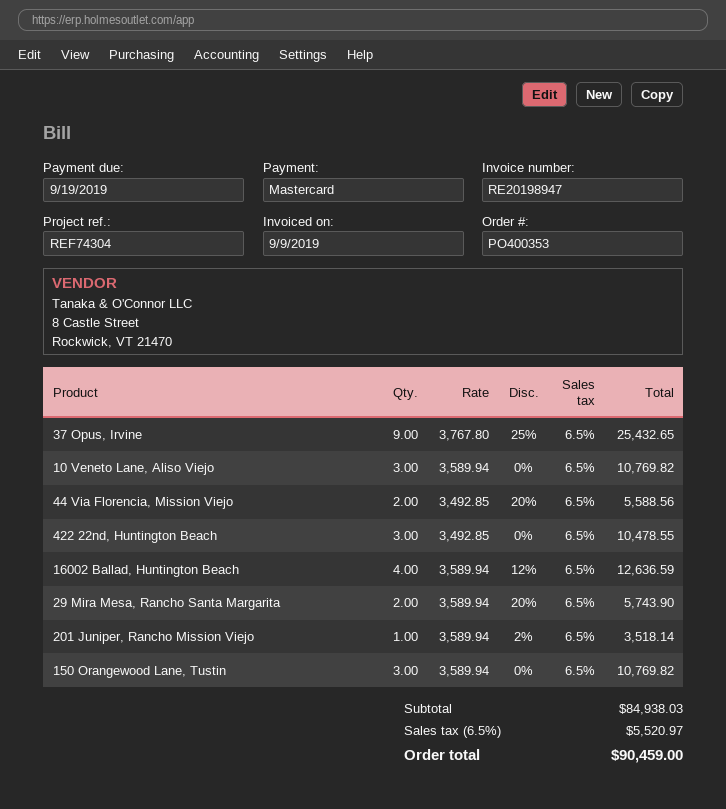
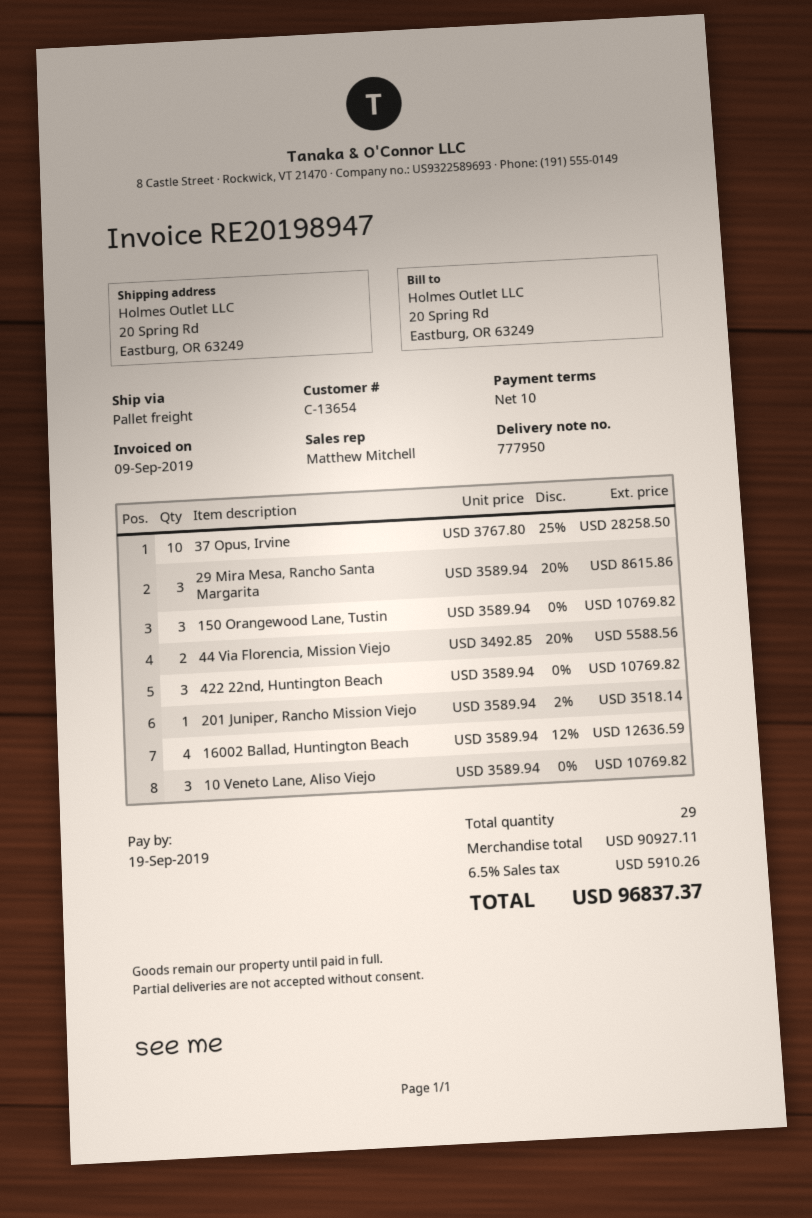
37 Opus, Irvine: 9 x 3767.80 - 25% = 25432.65 -> 10 x 3767.80 - 25% = 28258.50
422 22nd, Huntington Beach: 3 x 3492.85 = 10478.55 -> 3 x 3589.94 = 10769.82
29 Mira Mesa, Rancho Santa Margarita: 2 x 3589.94 - 20% = 5743.90 -> 3 x 3589.94 - 20% = 8615.86
subtotal: 84938.03 -> 90927.11
tax: 6.5% = 5520.97 -> 6.5% = 5910.26
total: 90459.00 -> 96837.37

